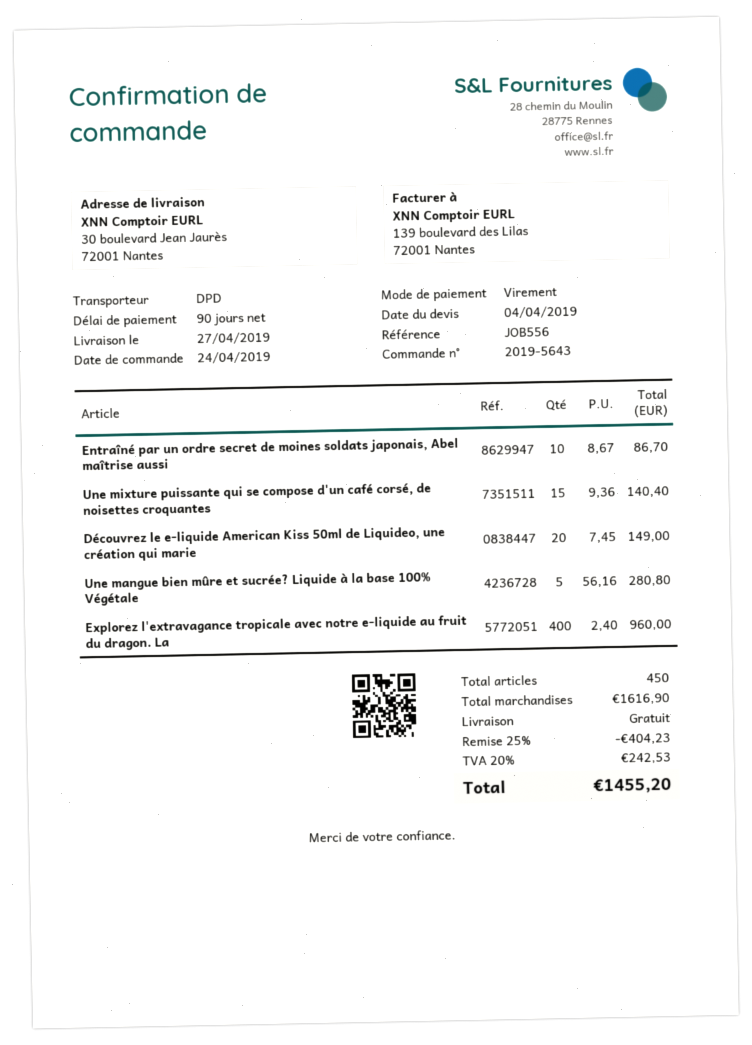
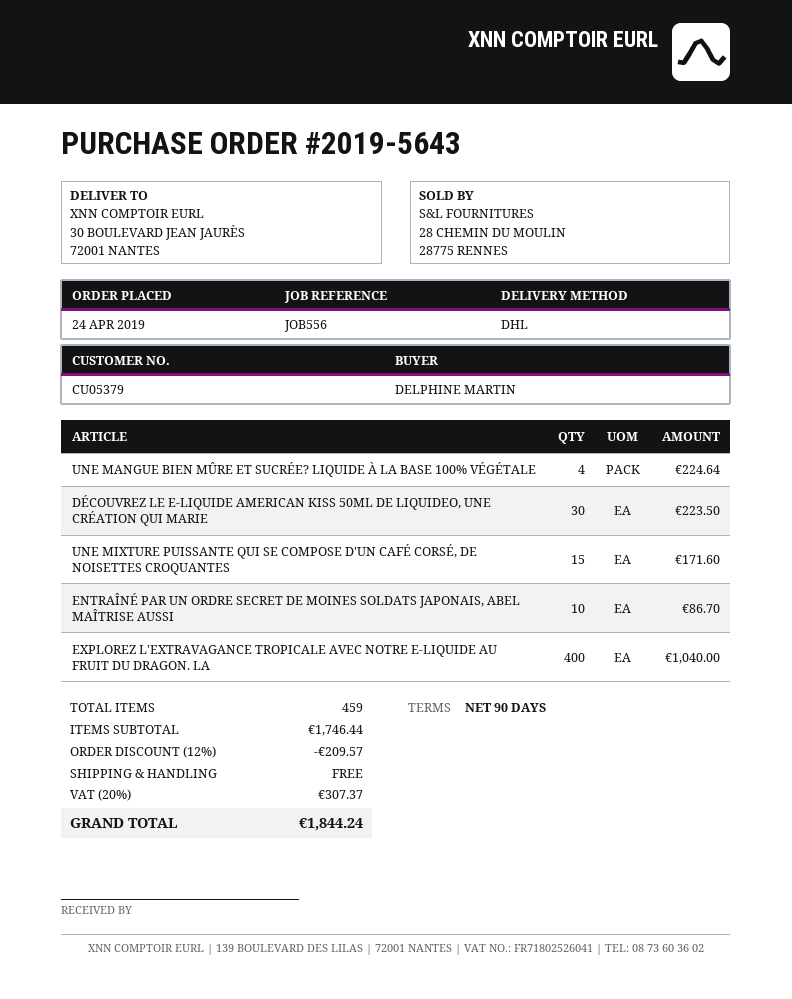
shipping method: DPD -> DHL
Une mixture puissante qui se compose d'un café corsé, de noisettes croquantes: 15 for 140.40 -> 15 for 171.60
Découvrez le e-liquide American Kiss 50ml de Liquideo, une création qui marie: 20 for 149.00 -> 30 for 223.50
Une mangue bien mûre et sucrée? Liquide à la base 100% Végétale: 5 for 280.80 -> 4 for 224.64
Explorez l'extravagance tropicale avec notre e-liquide au fruit du dragon. La: 400 for 960.00 -> 400 for 1040.00
total quantity: 450 -> 459
subtotal: 1616.90 -> 1746.44
discount: 25% = 404.23 -> 12% = 209.57
tax: 20% = 242.53 -> 20% = 307.37
total: 1455.20 -> 1844.24

